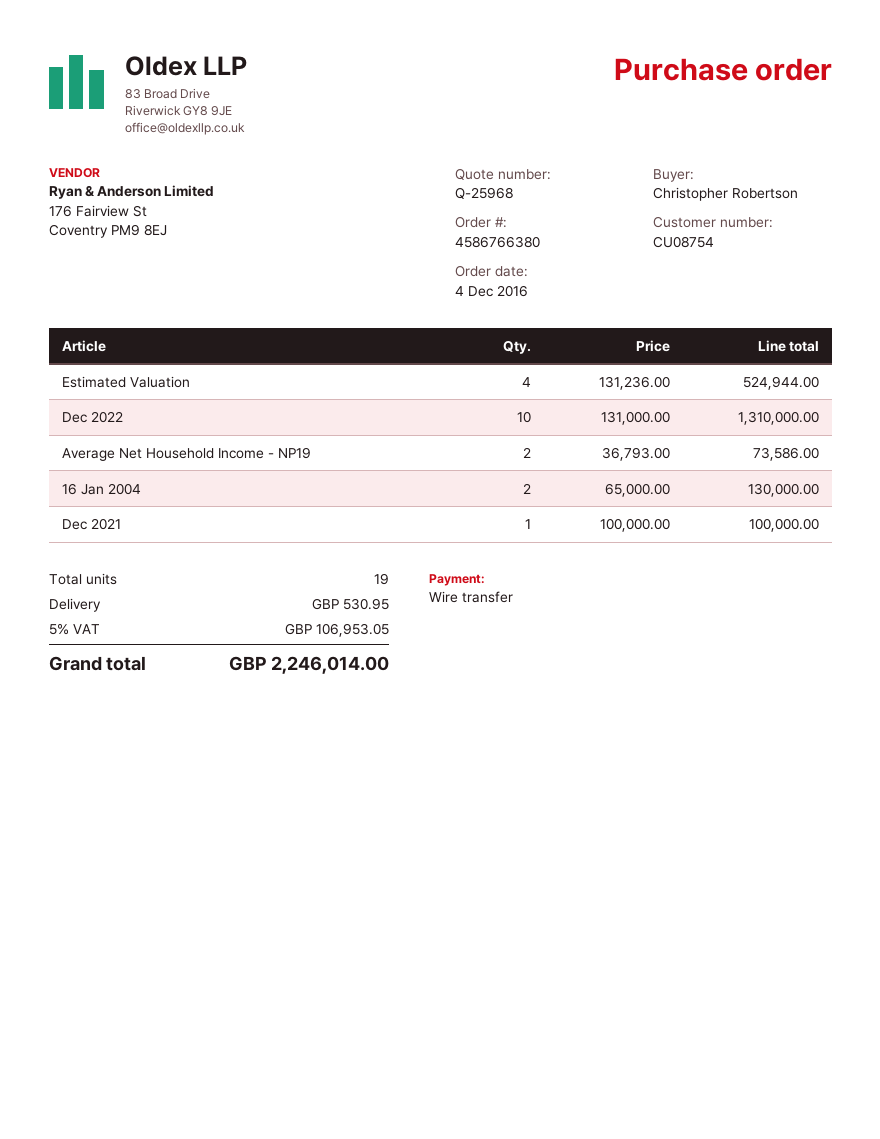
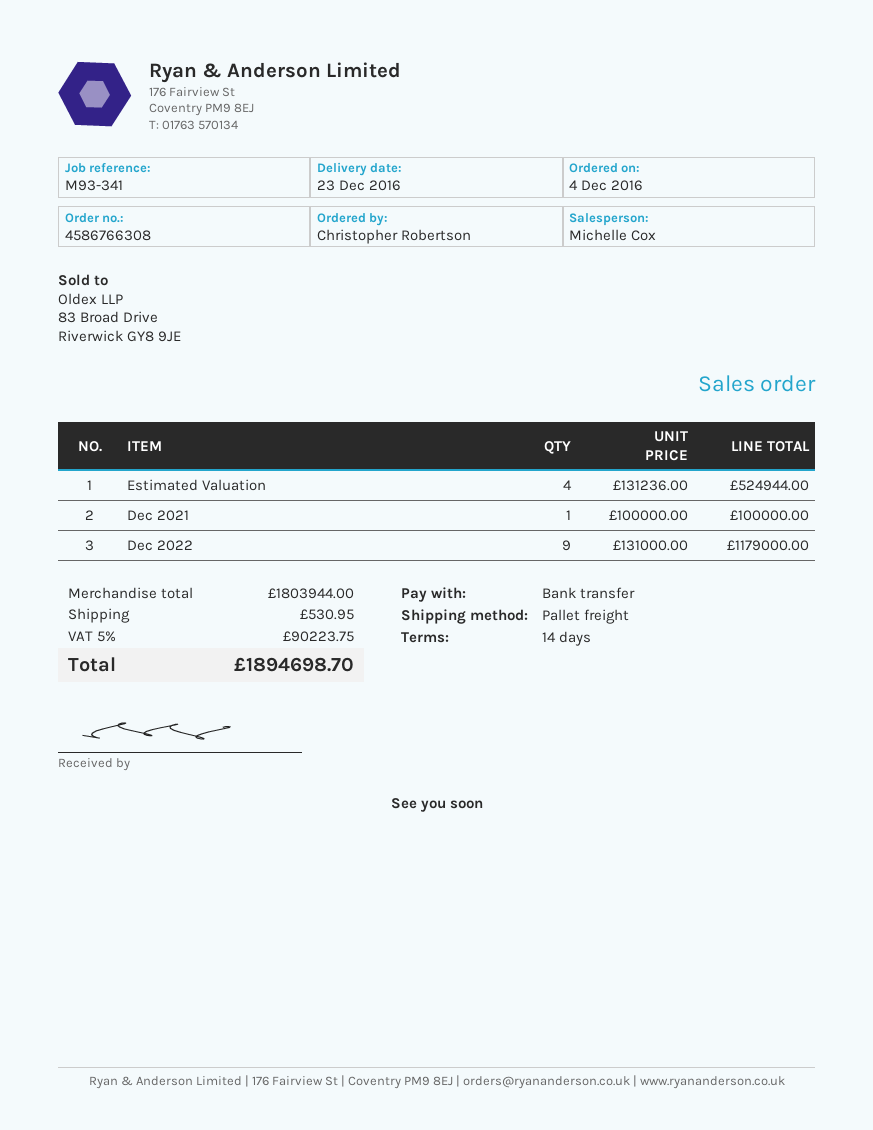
order number: 4586766380 -> 4586766308
Dec 2022: 10 x 131000.00 = 1310000.00 -> 9 x 131000.00 = 1179000.00
Average Net Household Income - NP19: 2 x 36793.00 = 73586.00 -> none
16 Jan 2004: 2 x 65000.00 = 130000.00 -> none
tax: 5% = 106953.05 -> 5% = 90223.75
total: 2246014.00 -> 1894698.70

